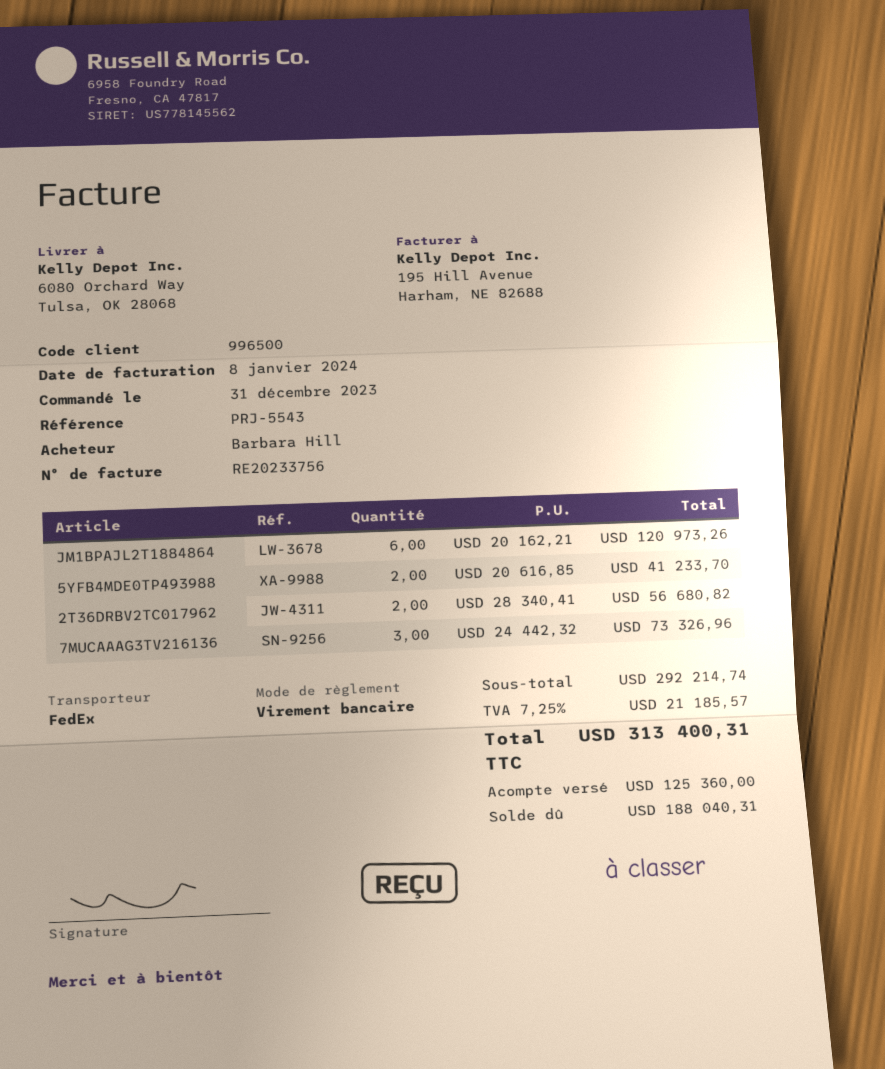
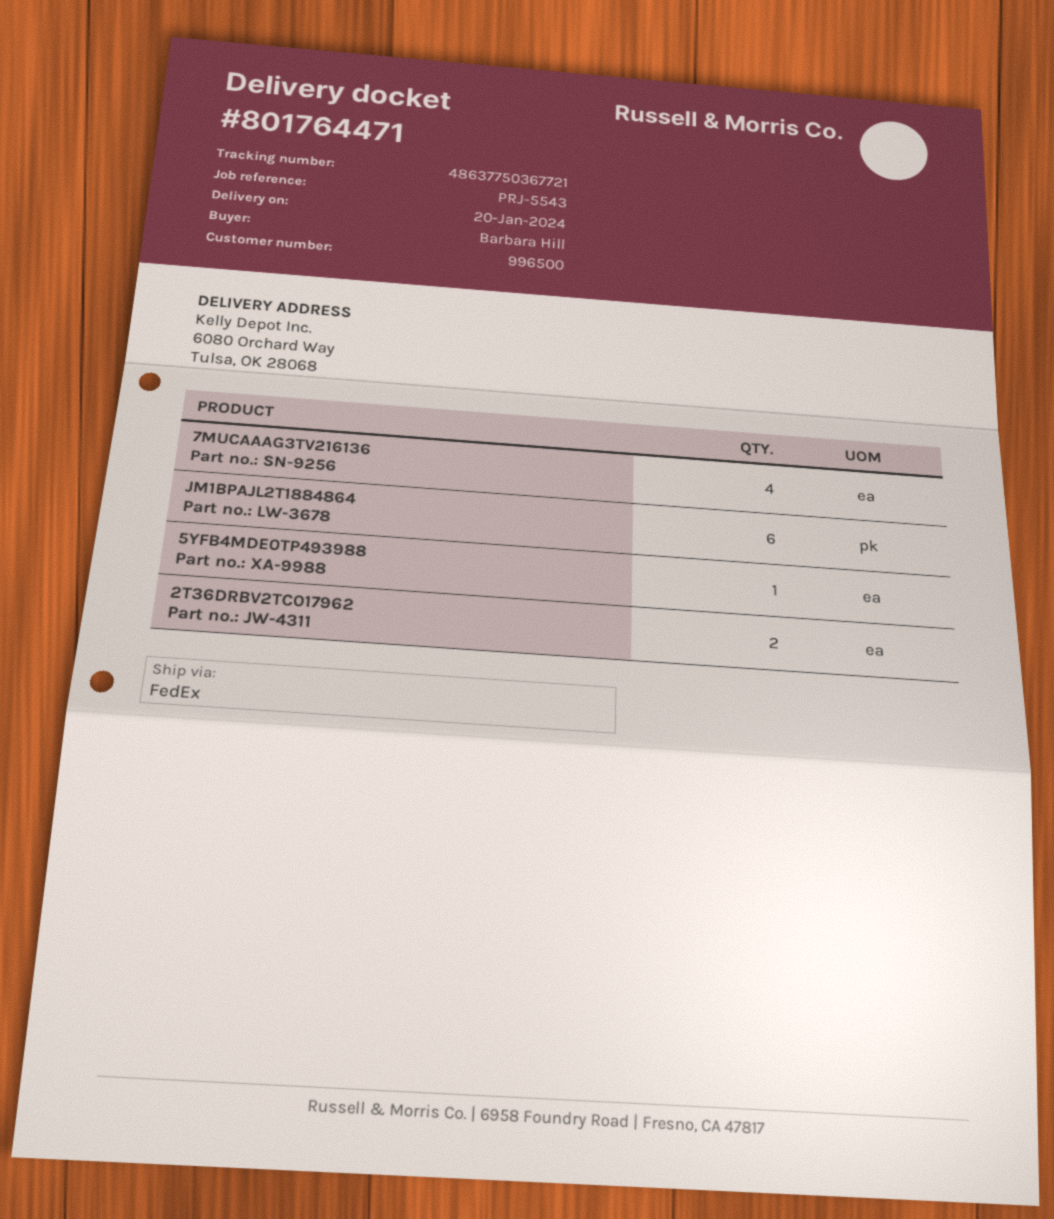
5YFB4MDE0TP493988: 2 -> 1
7MUCAAAG3TV216136: 3 -> 4

